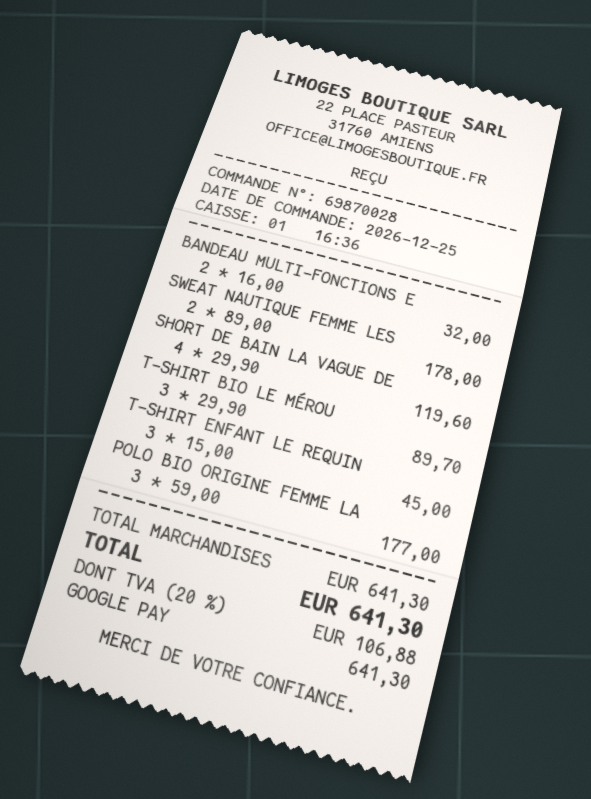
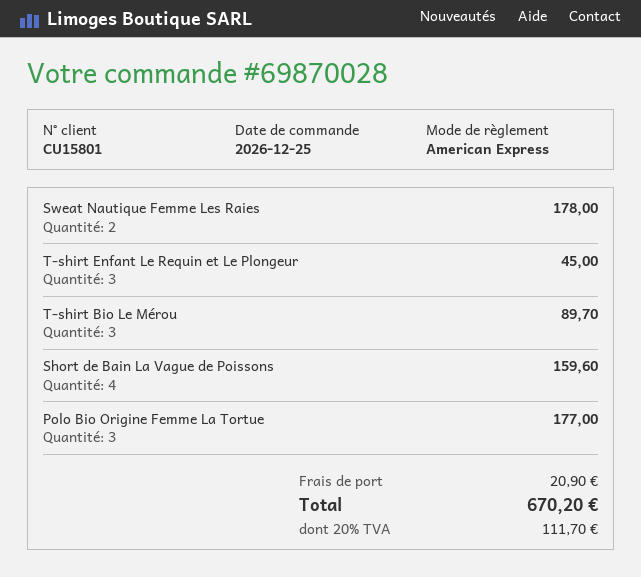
payment method: Google Pay -> American Express
BANDEAU MULTI-FONCTIONS E: 2 for 32.00 -> none
SHORT DE BAIN LA VAGUE DE: 4 for 119.60 -> 4 for 159.60
shipping: none -> 20.90
tax: 20% = 106.88 -> 20% = 111.70
total: 641.30 -> 670.20

